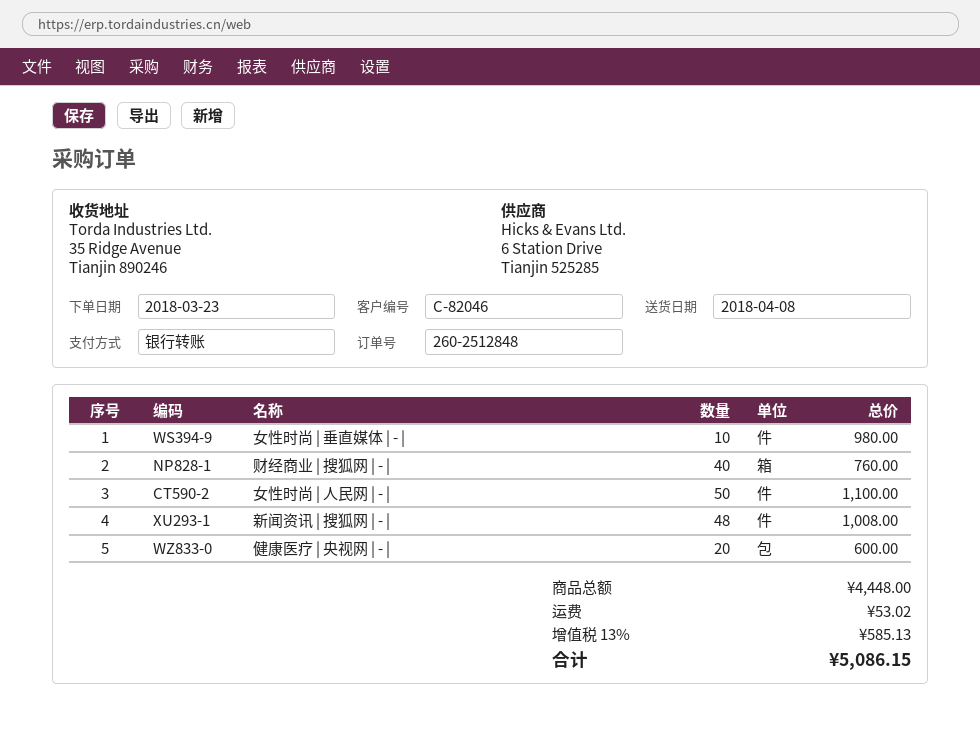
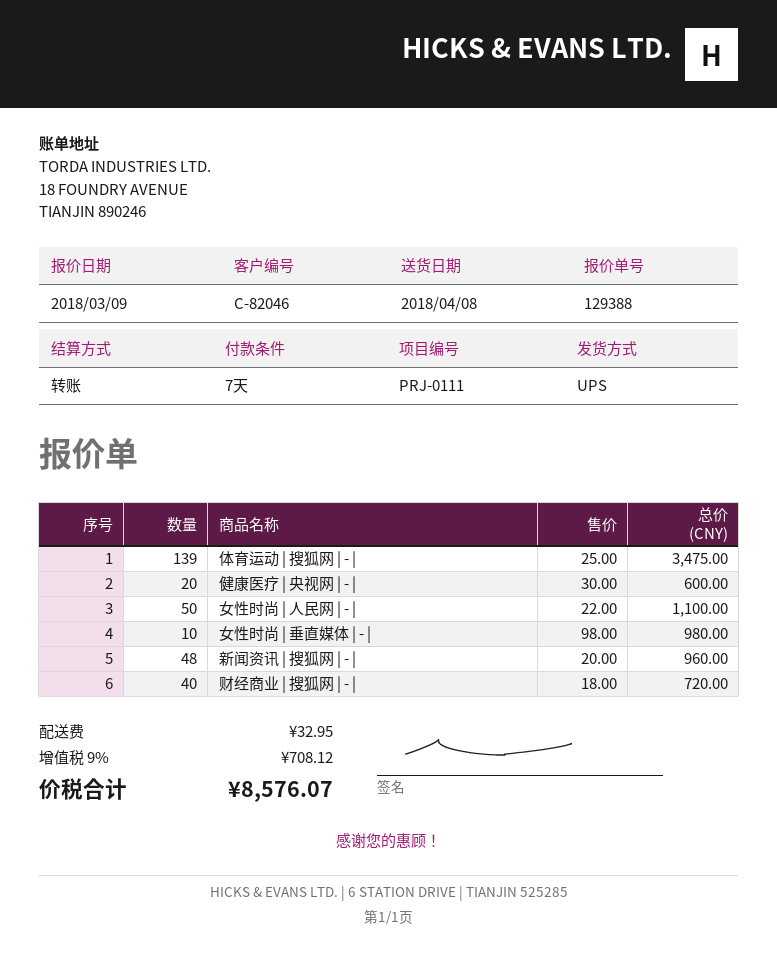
财经商业 | 搜狐网 | - |: 40 for 760.00 -> 40 for 720.00
新闻资讯 | 搜狐网 | - |: 48 for 1008.00 -> 48 for 960.00
体育运动 | 搜狐网 | - |: none -> 139 for 3475.00
shipping: 53.02 -> 32.95
tax: 13% = 585.13 -> 9% = 708.12
total: 5086.15 -> 8576.07

